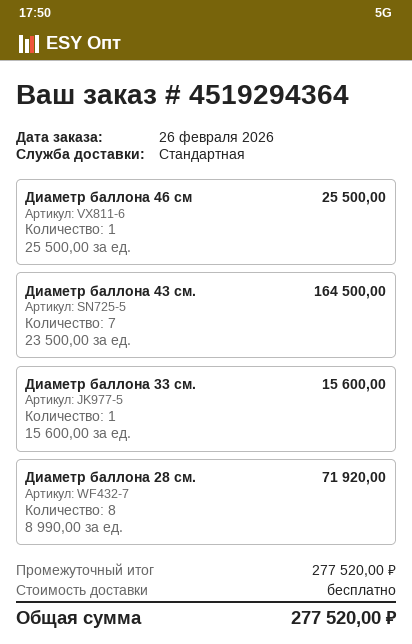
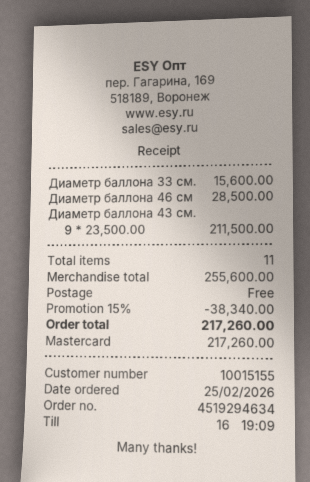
order number: 4519294364 -> 4519294634
order date: 2026-02-26 -> 2026-02-25
Диаметр баллона 46 см: 1 x 25500.00 = 25500.00 -> 1 x 28500.00 = 28500.00
Диаметр баллона 43 см.: 7 x 23500.00 = 164500.00 -> 9 x 23500.00 = 211500.00
Диаметр баллона 28 см.: 8 x 8990.00 = 71920.00 -> none
subtotal: 277520.00 -> 255600.00
discount: none -> 15% = 38340.00
total: 277520.00 -> 217260.00

